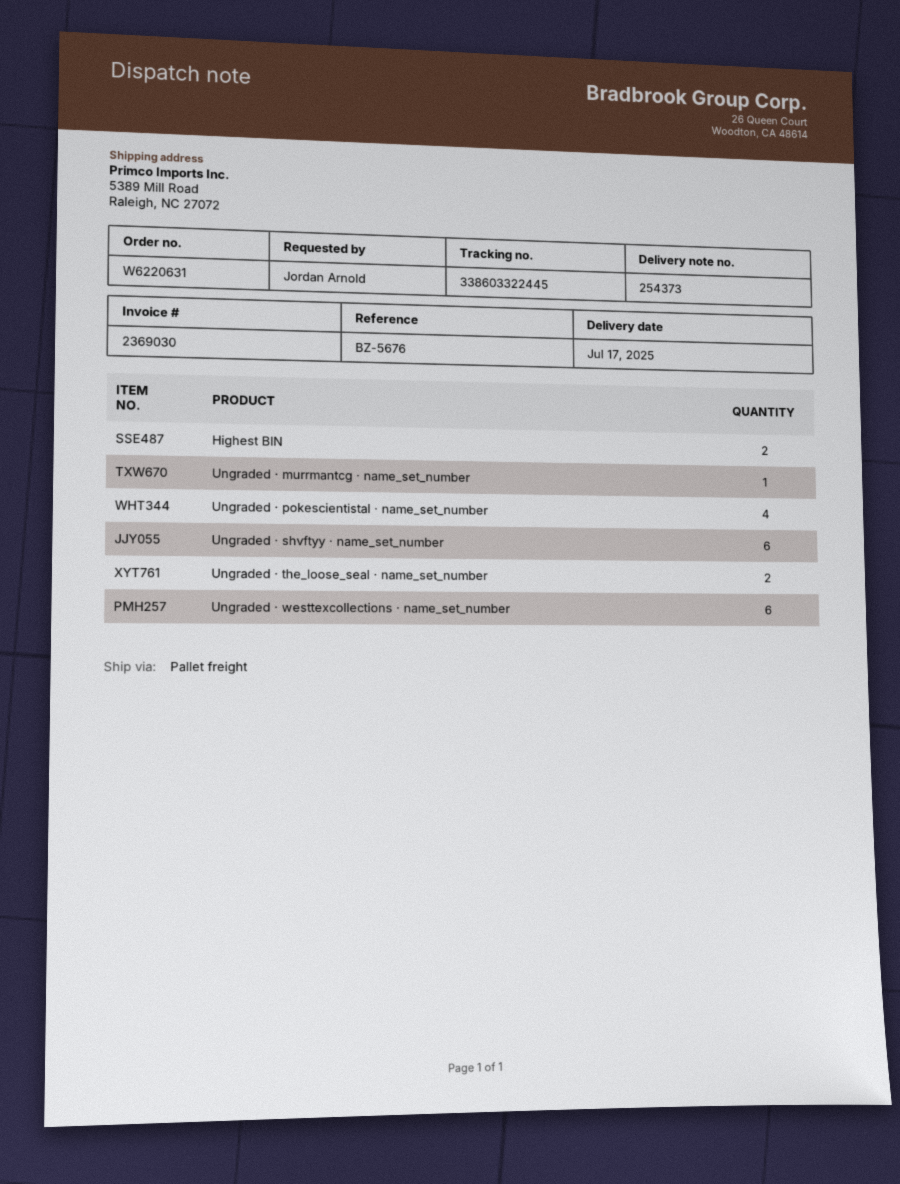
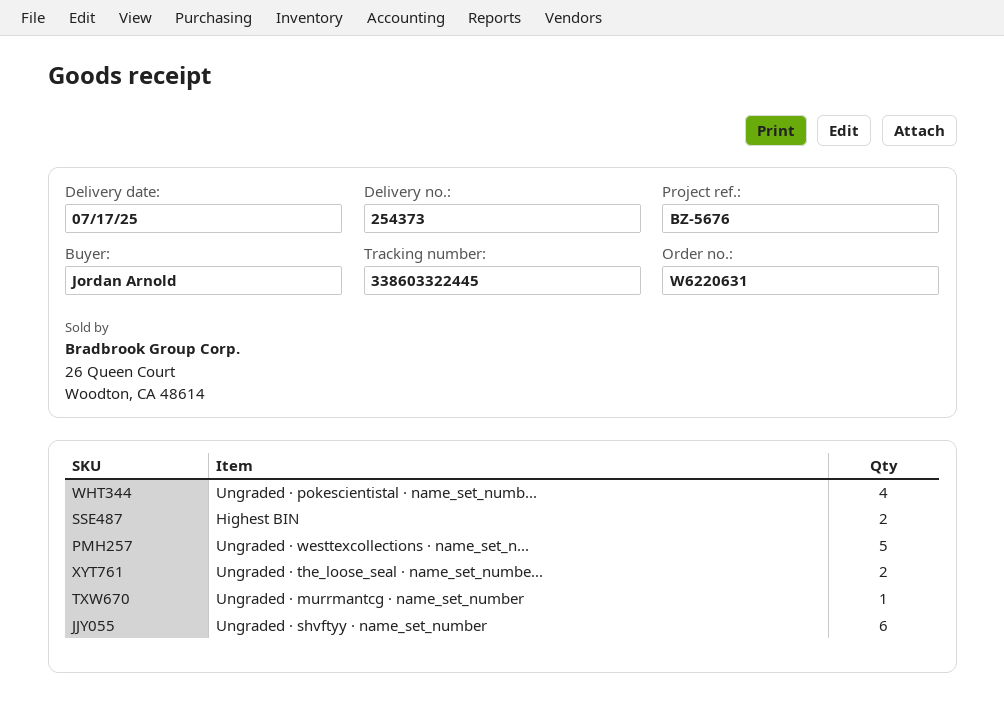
Ungraded · westtexcollections · name_set_number: 6 -> 5

